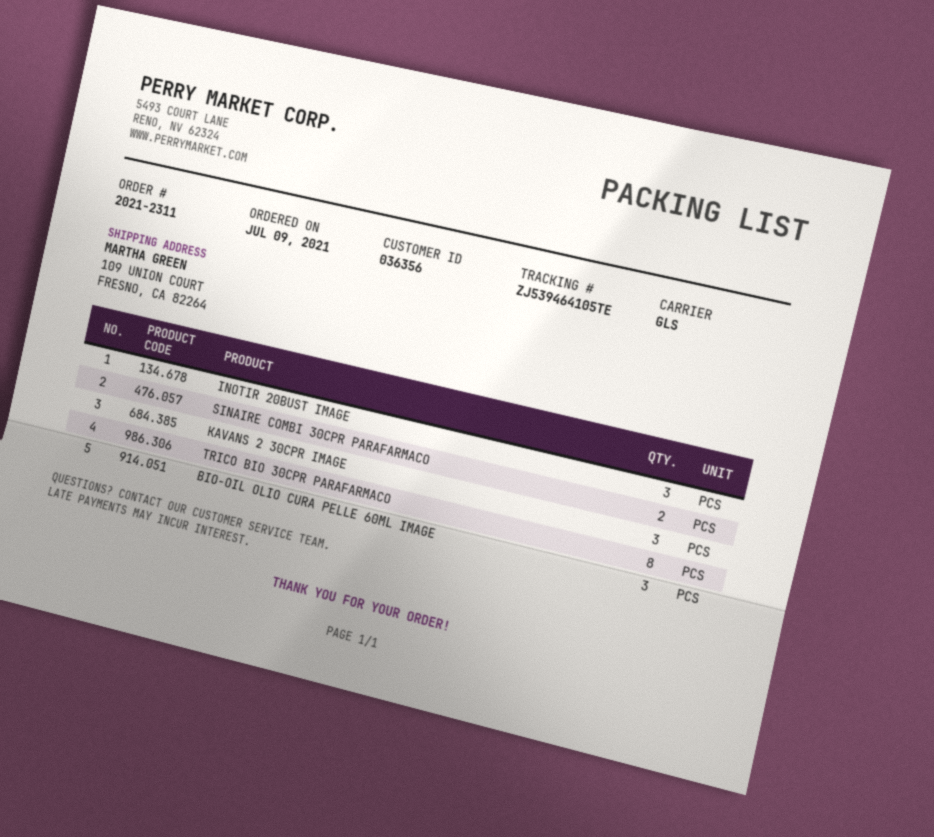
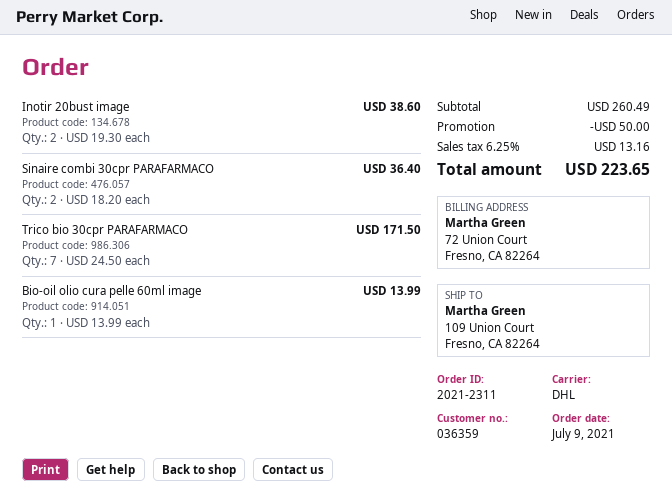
customer number: 036356 -> 036359
shipping method: GLS -> DHL
INOTIR 20BUST IMAGE: 3 -> 2
KAVANS 2 30CPR IMAGE: 3 -> none
TRICO BIO 30CPR PARAFARMACO: 8 -> 7
BIO-OIL OLIO CURA PELLE 60ML IMAGE: 3 -> 1

